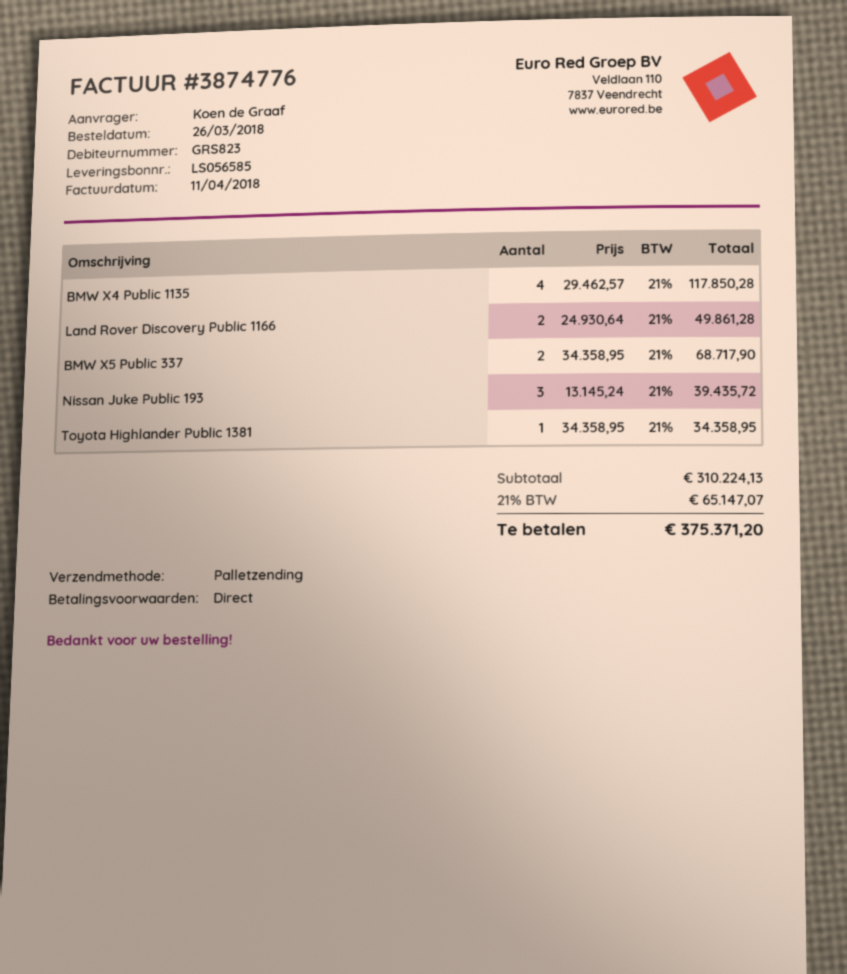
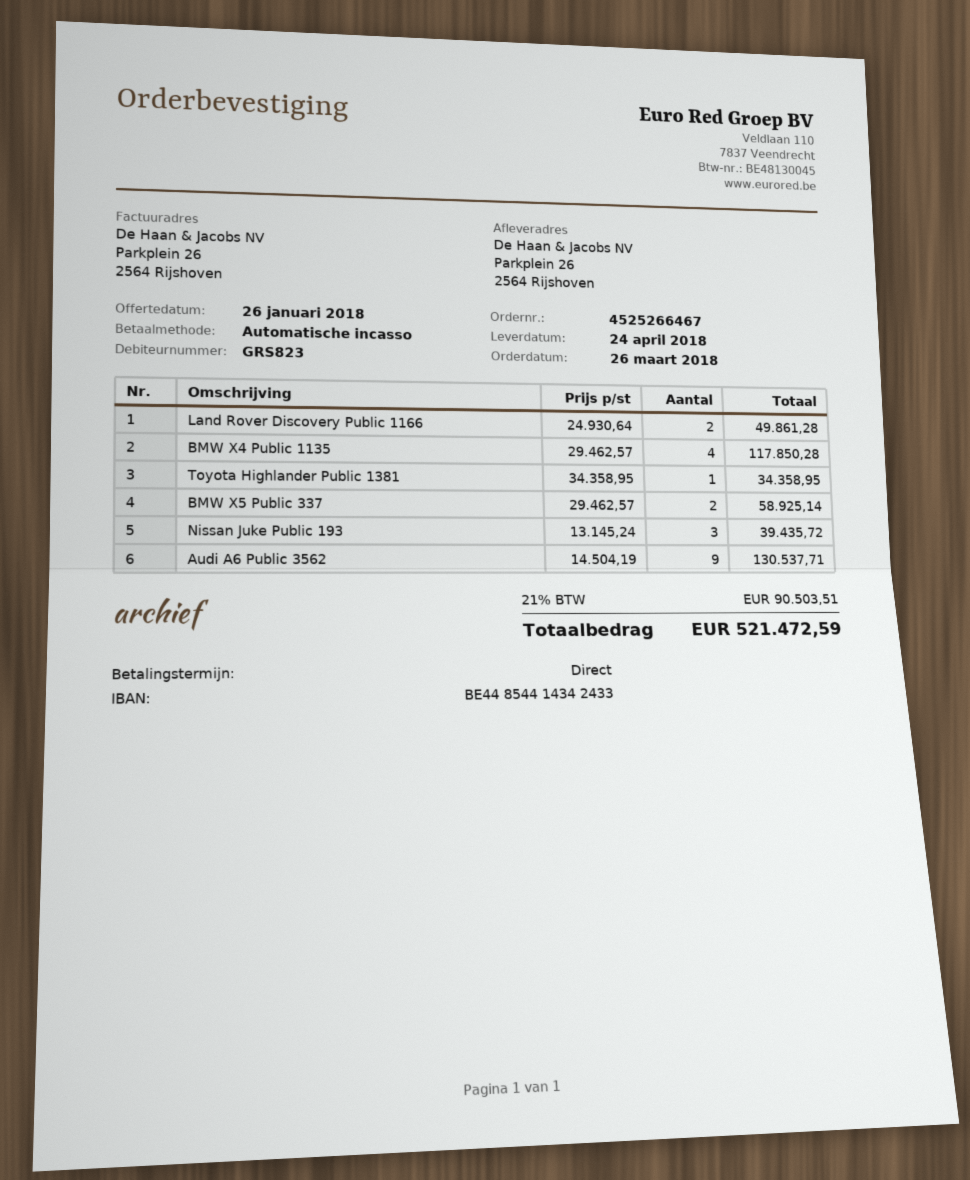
BMW X5 Public 337: 2 x 34358.95 = 68717.90 -> 2 x 29462.57 = 58925.14
Audi A6 Public 3562: none -> 9 x 14504.19 = 130537.71
tax: 21% = 65147.07 -> 21% = 90503.51
total: 375371.20 -> 521472.59

